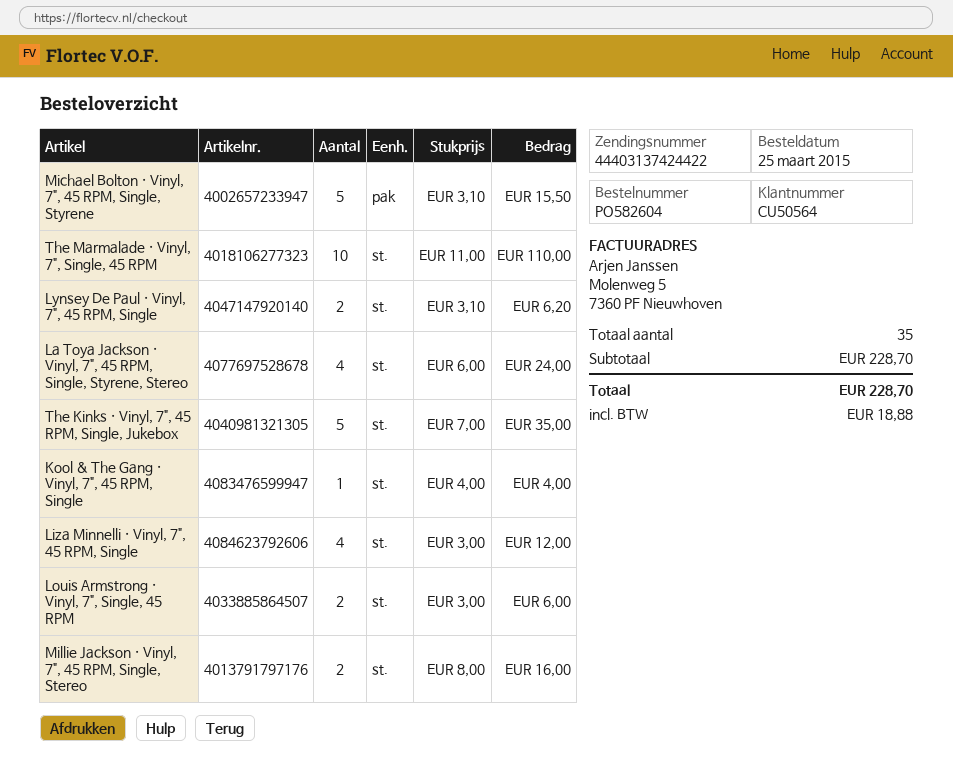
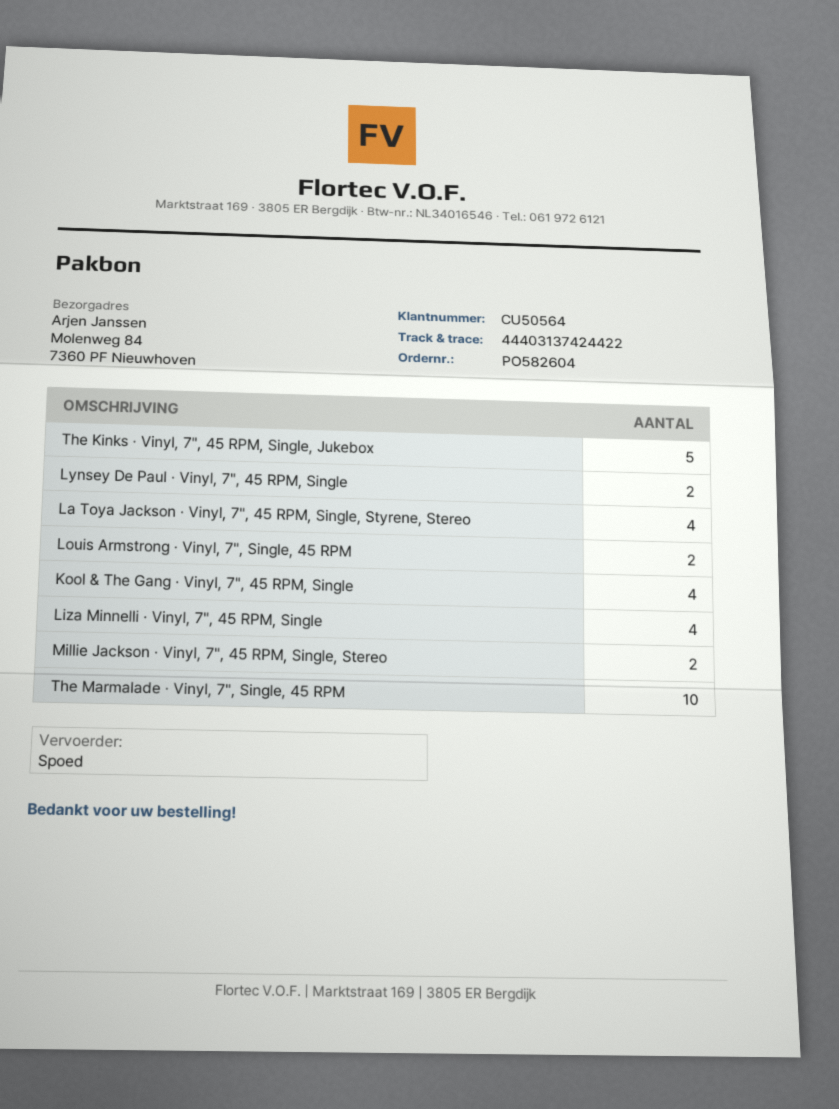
Michael Bolton · Vinyl, 7", 45 RPM, Single, Styrene: 5 -> none
Kool & The Gang · Vinyl, 7", 45 RPM, Single: 1 -> 4

